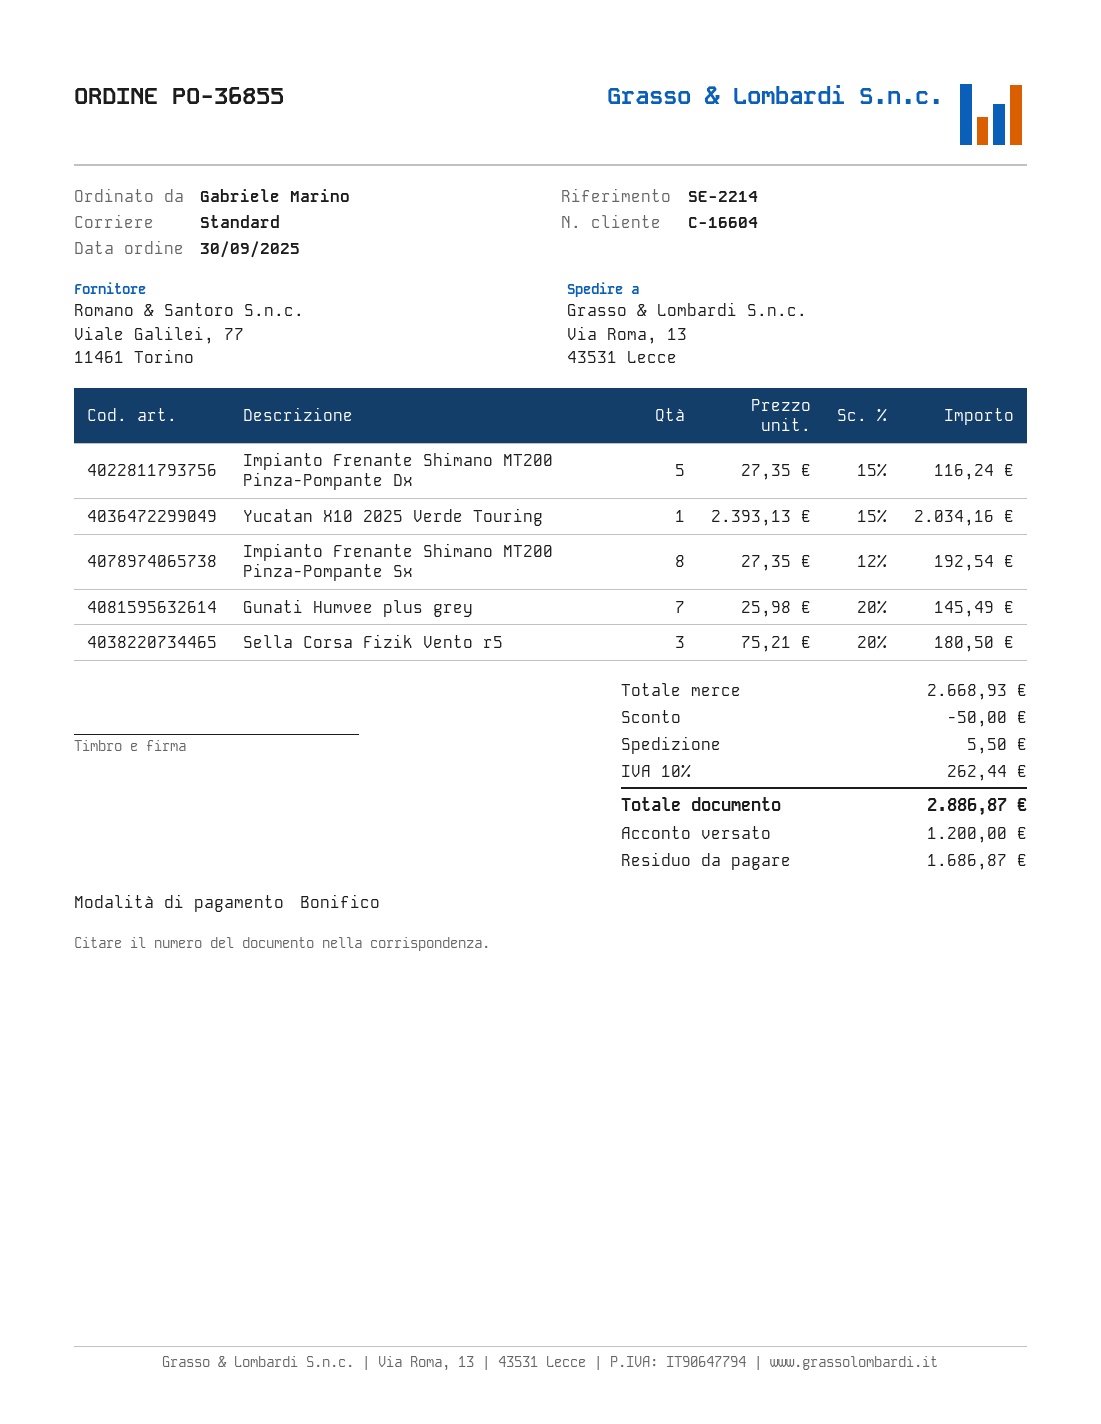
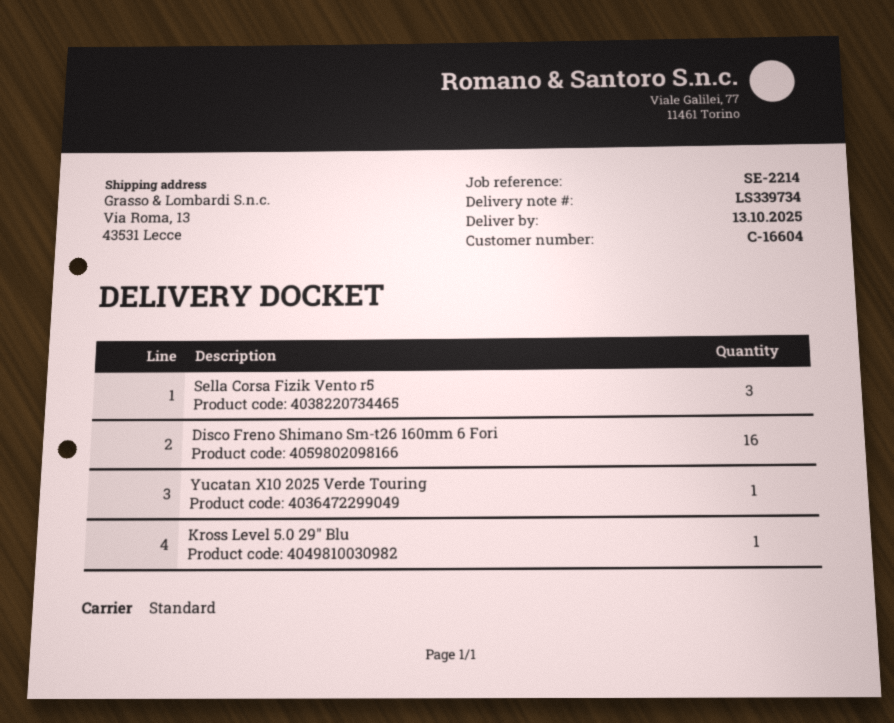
Impianto Frenante Shimano MT200 Pinza-Pompante Dx: 5 -> none
Impianto Frenante Shimano MT200 Pinza-Pompante Sx: 8 -> none
Gunati Humvee plus grey: 7 -> none
Disco Freno Shimano Sm-t26 160mm 6 Fori: none -> 16
Kross Level 5.0 29" Blu: none -> 1

